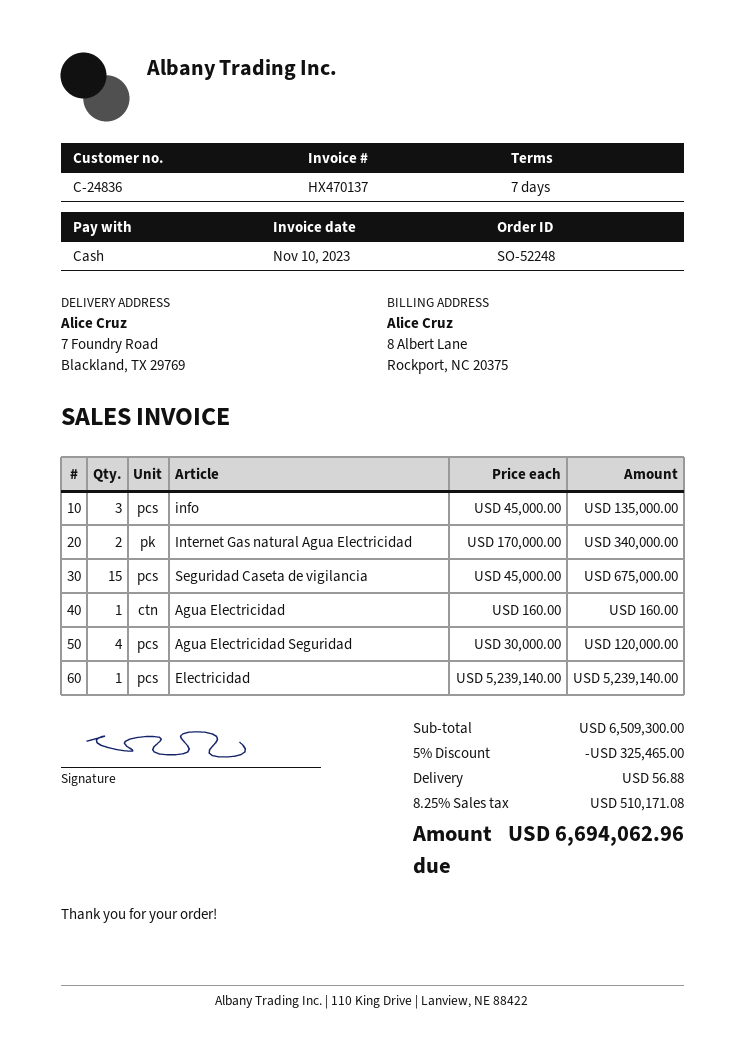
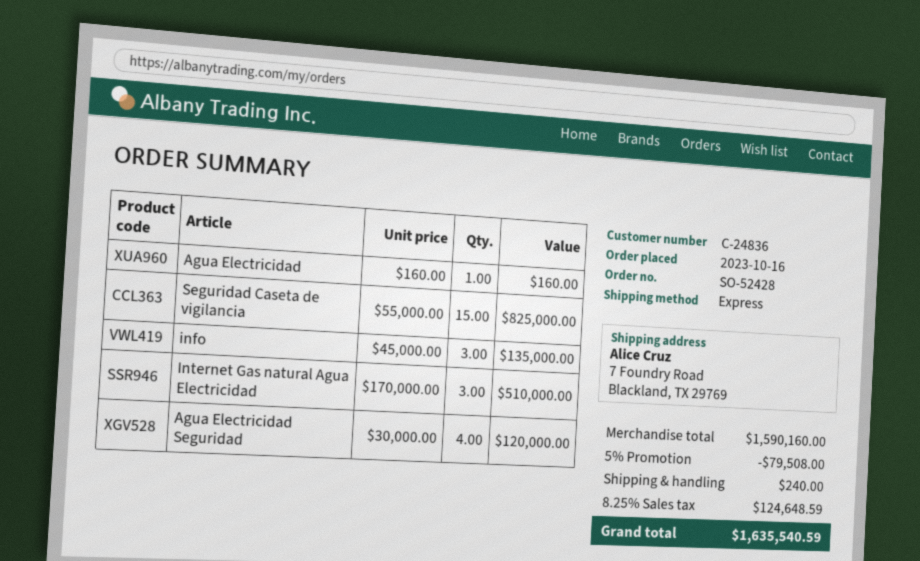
order number: SO-52248 -> SO-52428
Internet Gas natural Agua Electricidad: 2 x 170000.00 = 340000.00 -> 3 x 170000.00 = 510000.00
Seguridad Caseta de vigilancia: 15 x 45000.00 = 675000.00 -> 15 x 55000.00 = 825000.00
Electricidad: 1 x 5239140.00 = 5239140.00 -> none
subtotal: 6509300.00 -> 1590160.00
discount: 5% = 325465.00 -> 5% = 79508.00
shipping: 56.88 -> 240.00
tax: 8.25% = 510171.08 -> 8.25% = 124648.59
total: 6694062.96 -> 1635540.59

